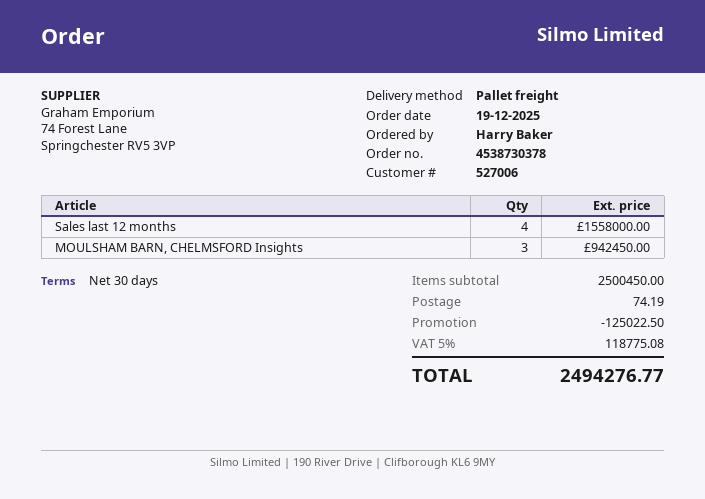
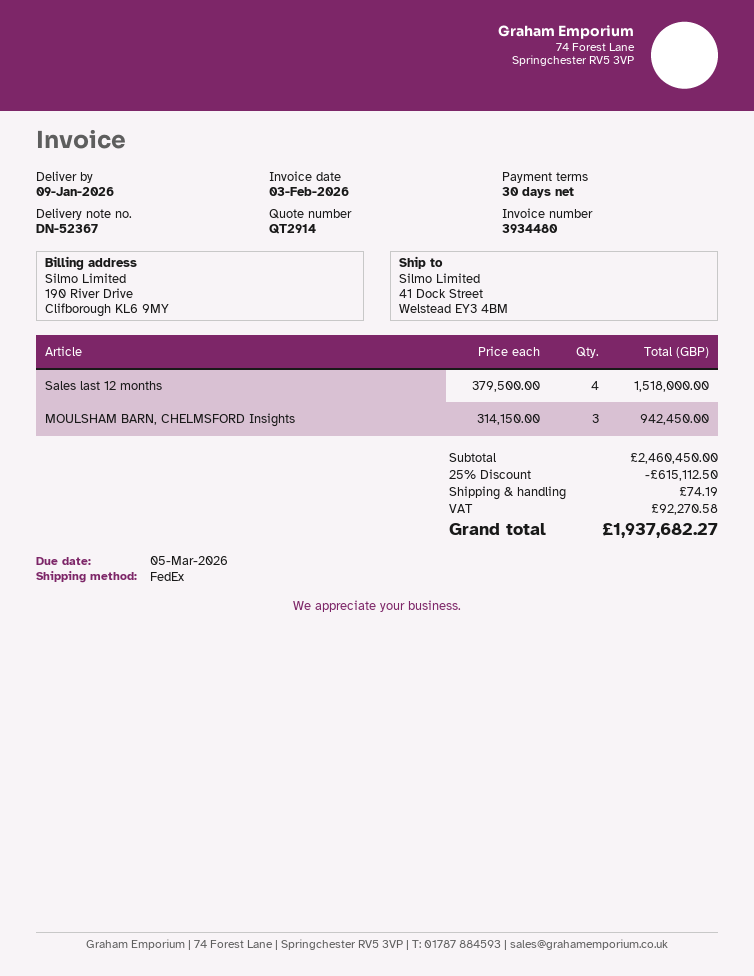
shipping method: pallet freight -> FedEx
Sales last 12 months: 4 for 1558000.00 -> 4 for 1518000.00
subtotal: 2500450.00 -> 2460450.00
discount: 125022.50 -> 615112.50
tax: 118775.08 -> 92270.58
total: 2494276.77 -> 1937682.27

